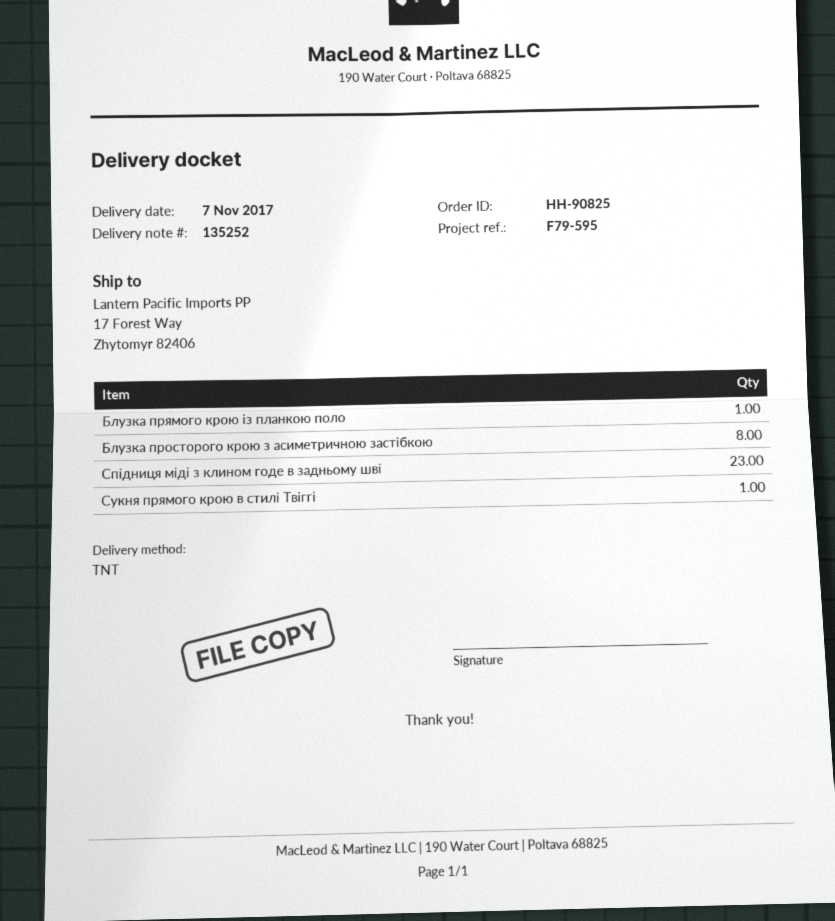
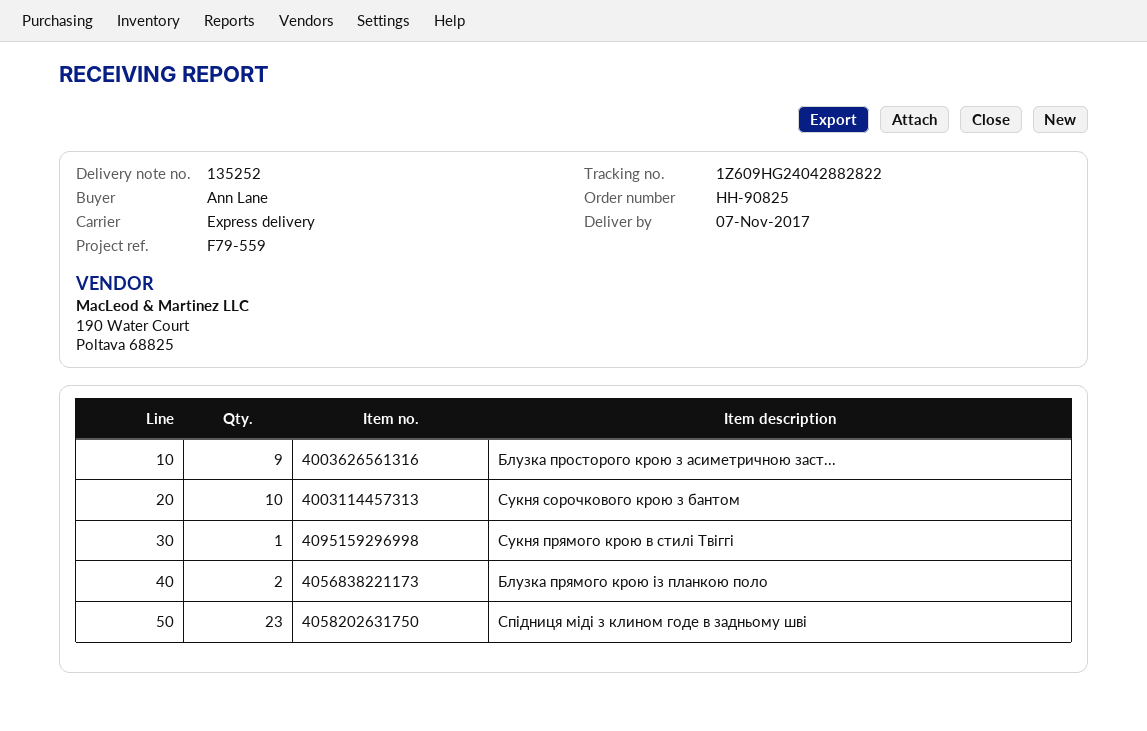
reference: F79-595 -> F79-559
shipping method: TNT -> express
Блузка прямого крою із планкою поло: 1 -> 2
Блузка просторого крою з асиметричною застібкою: 8 -> 9
Сукня сорочкового крою з бантом: none -> 10

